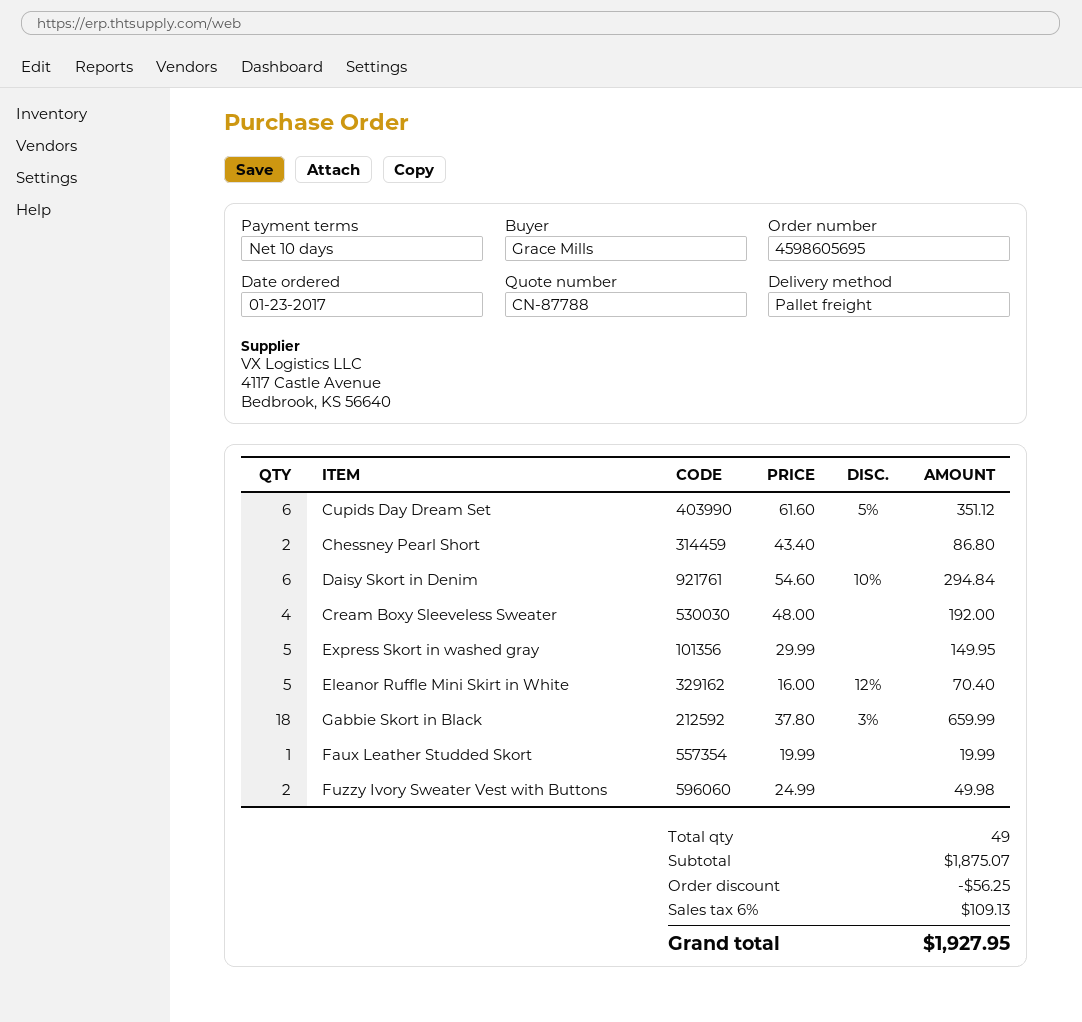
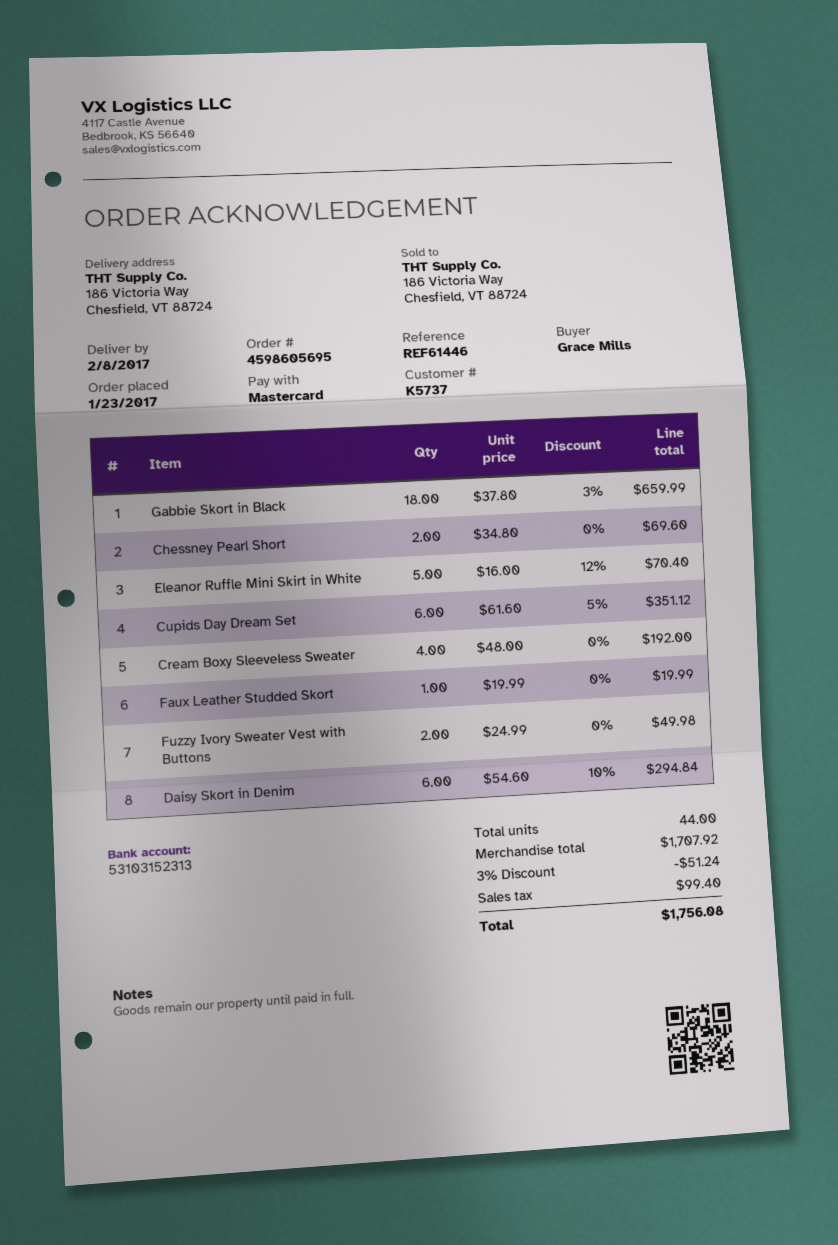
Chessney Pearl Short: 2 x 43.40 = 86.80 -> 2 x 34.80 = 69.60
Express Skort in washed gray: 5 x 29.99 = 149.95 -> none
total quantity: 49 -> 44
subtotal: 1875.07 -> 1707.92
discount: 56.25 -> 51.24
tax: 109.13 -> 99.40
total: 1927.95 -> 1756.08

